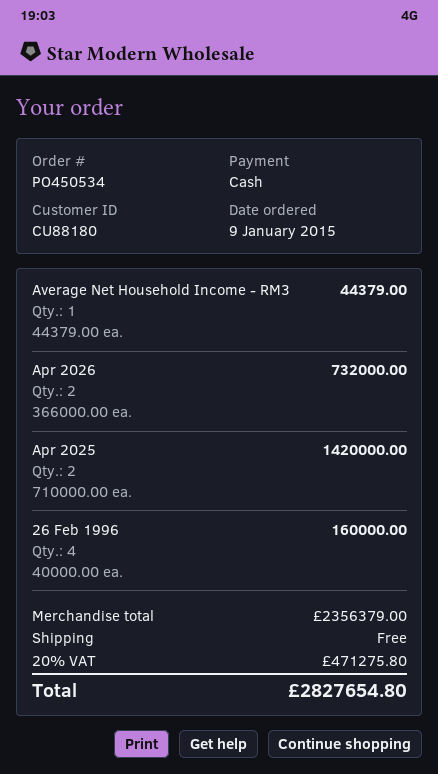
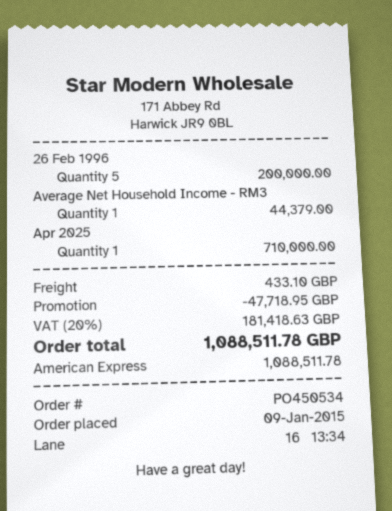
payment method: cash -> American Express
Apr 2026: 2 for 732000.00 -> none
Apr 2025: 2 for 1420000.00 -> 1 for 710000.00
26 Feb 1996: 4 for 160000.00 -> 5 for 200000.00
discount: none -> 47718.95
shipping: 0.00 -> 433.10
tax: 20% = 471275.80 -> 20% = 181418.63
total: 2827654.80 -> 1088511.78

